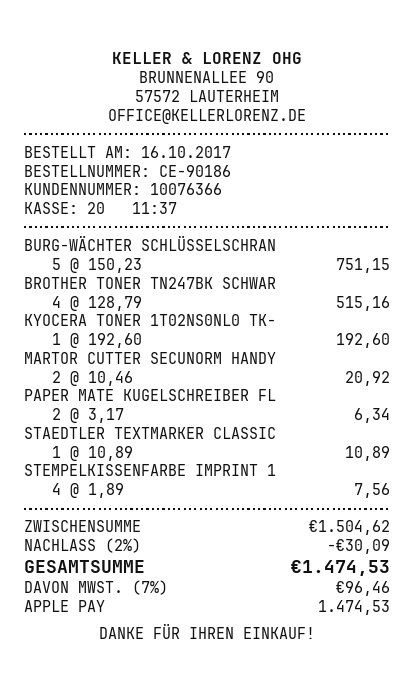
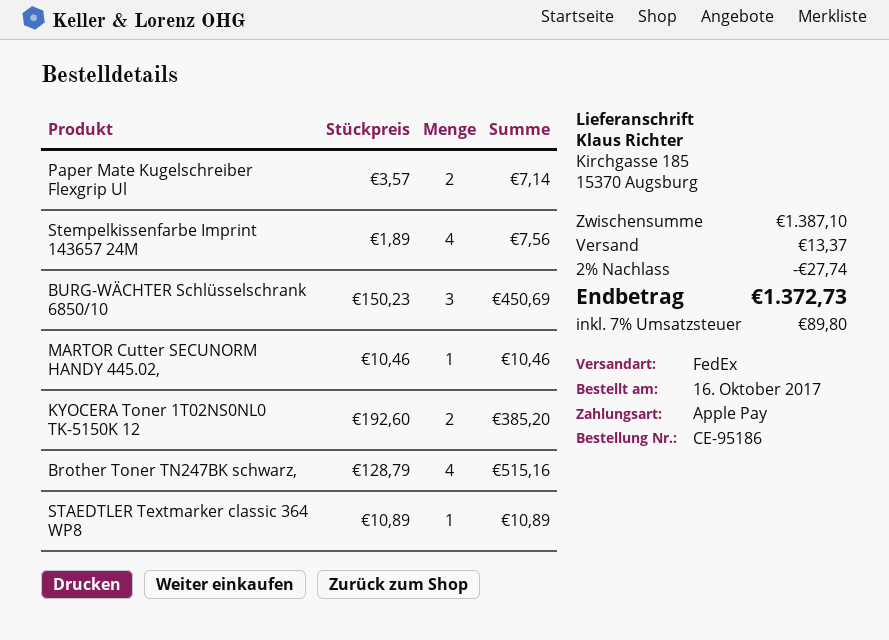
order number: CE-90186 -> CE-95186
BURG-WÄCHTER SCHLÜSSELSCHRAN: 5 x 150.23 = 751.15 -> 3 x 150.23 = 450.69
KYOCERA TONER 1T02NS0NL0 TK-: 1 x 192.60 = 192.60 -> 2 x 192.60 = 385.20
MARTOR CUTTER SECUNORM HANDY: 2 x 10.46 = 20.92 -> 1 x 10.46 = 10.46
PAPER MATE KUGELSCHREIBER FL: 2 x 3.17 = 6.34 -> 2 x 3.57 = 7.14
subtotal: 1504.62 -> 1387.10
discount: 2% = 30.09 -> 2% = 27.74
shipping: none -> 13.37
tax: 7% = 96.46 -> 7% = 89.80
total: 1474.53 -> 1372.73

